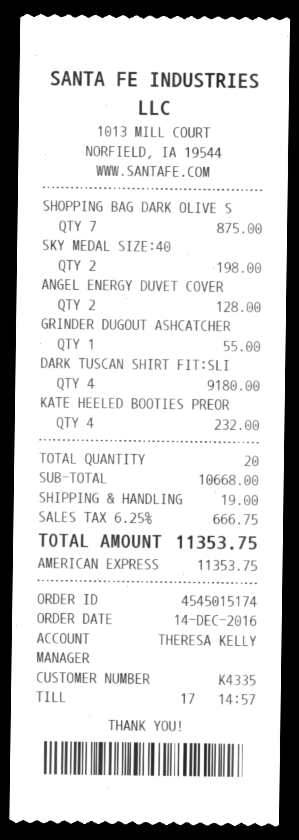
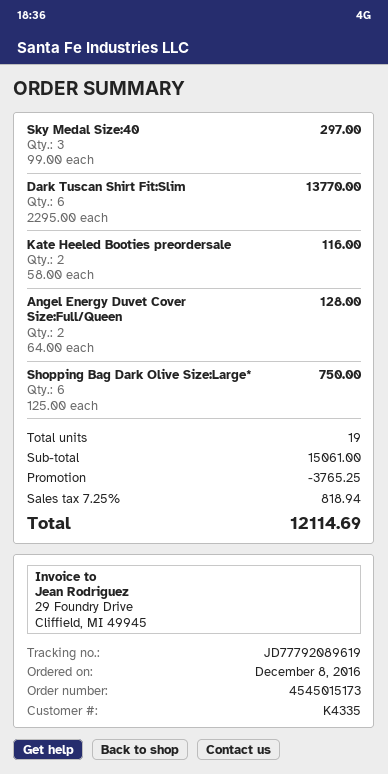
order number: 4545015174 -> 4545015173
order date: 2016-12-14 -> 2016-12-08
SHOPPING BAG DARK OLIVE S: 7 for 875.00 -> 6 for 750.00
SKY MEDAL SIZE:40: 2 for 198.00 -> 3 for 297.00
GRINDER DUGOUT ASHCATCHER: 1 for 55.00 -> none
DARK TUSCAN SHIRT FIT:SLI: 4 for 9180.00 -> 6 for 13770.00
KATE HEELED BOOTIES PREOR: 4 for 232.00 -> 2 for 116.00
total quantity: 20 -> 19
subtotal: 10668.00 -> 15061.00
discount: none -> 3765.25
shipping: 19.00 -> none
tax: 6.25% = 666.75 -> 7.25% = 818.94
total: 11353.75 -> 12114.69

